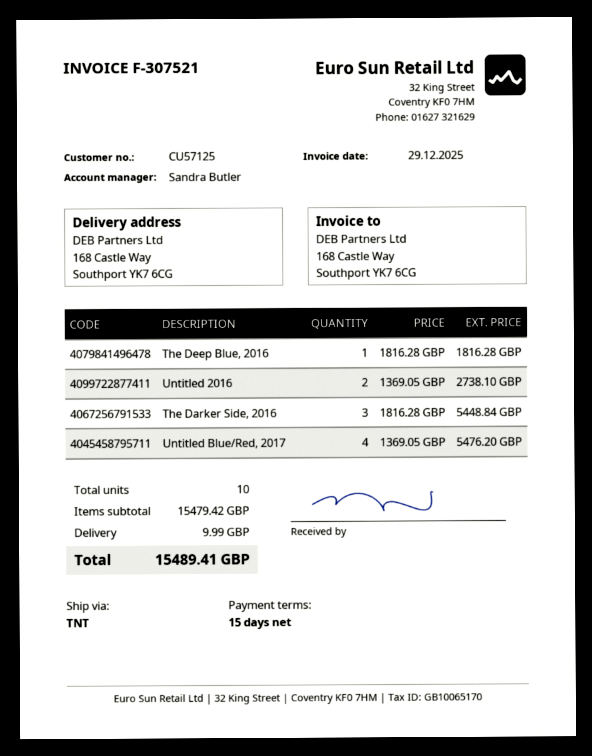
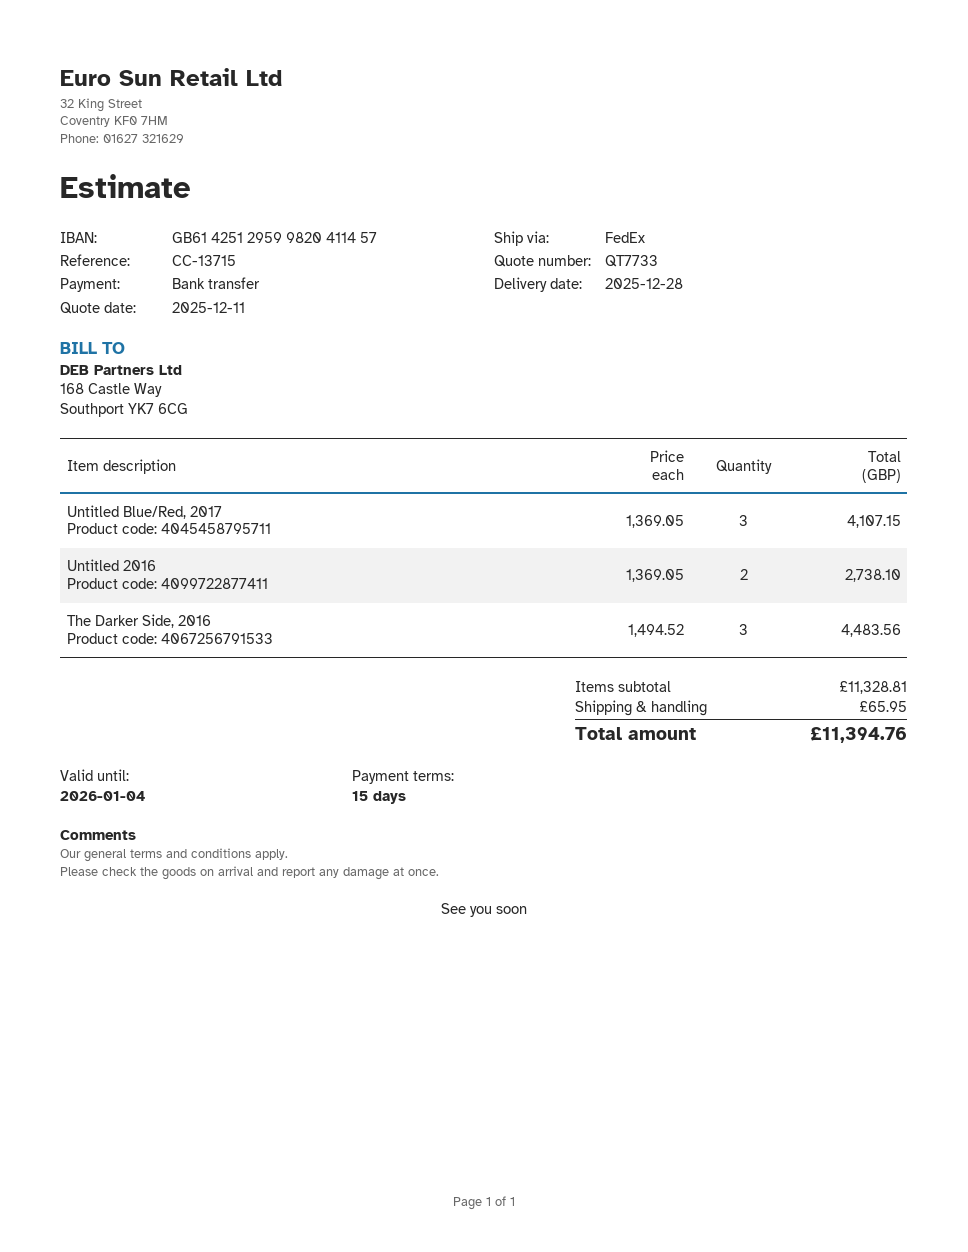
shipping method: TNT -> FedEx
The Deep Blue, 2016: 1 x 1816.28 = 1816.28 -> none
The Darker Side, 2016: 3 x 1816.28 = 5448.84 -> 3 x 1494.52 = 4483.56
Untitled Blue/Red, 2017: 4 x 1369.05 = 5476.20 -> 3 x 1369.05 = 4107.15
subtotal: 15479.42 -> 11328.81
shipping: 9.99 -> 65.95
total: 15489.41 -> 11394.76

